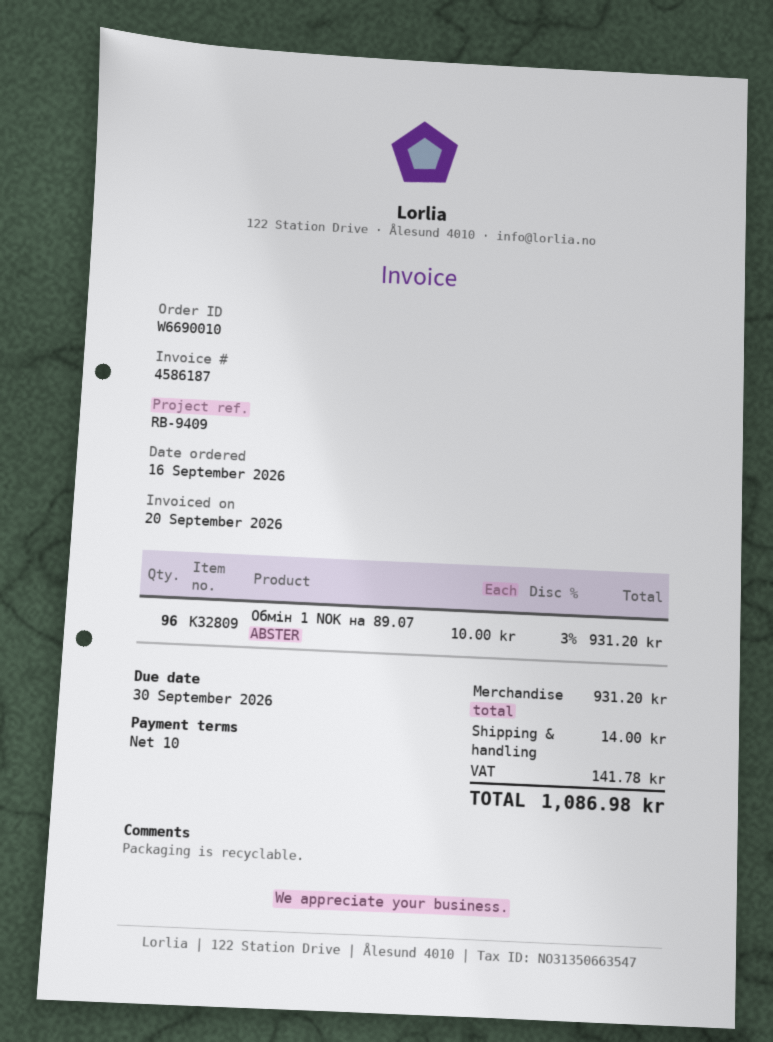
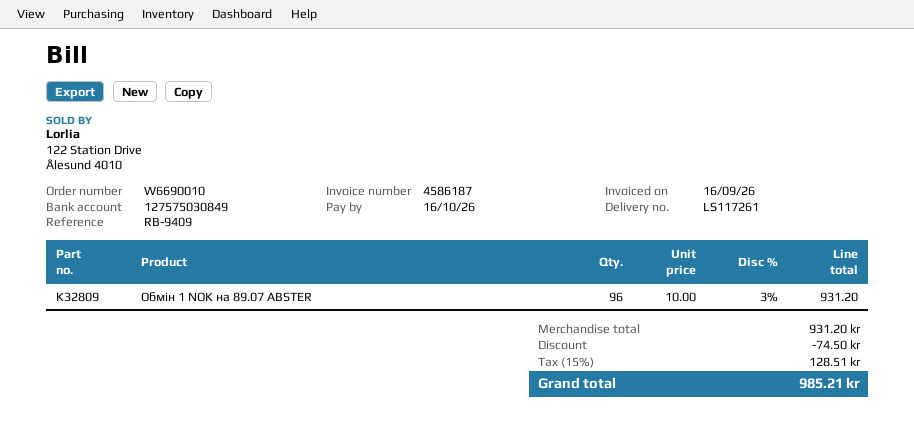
invoice date: 2026-09-20 -> 2026-09-16
due date: 2026-09-30 -> 2026-10-16
discount: none -> 74.50
shipping: 14.00 -> none
tax: 141.78 -> 128.51
total: 1086.98 -> 985.21

